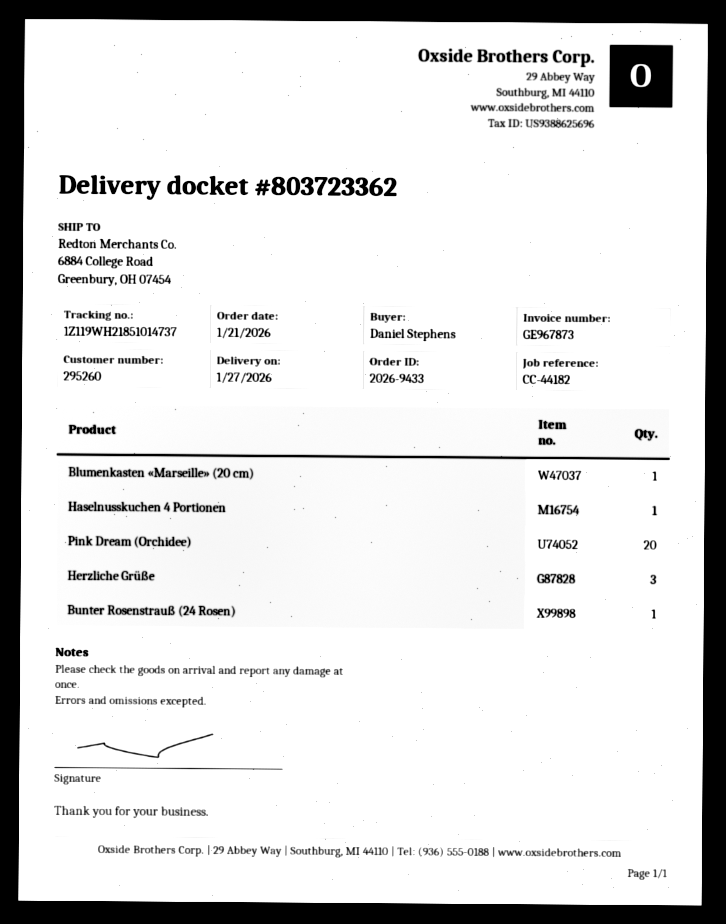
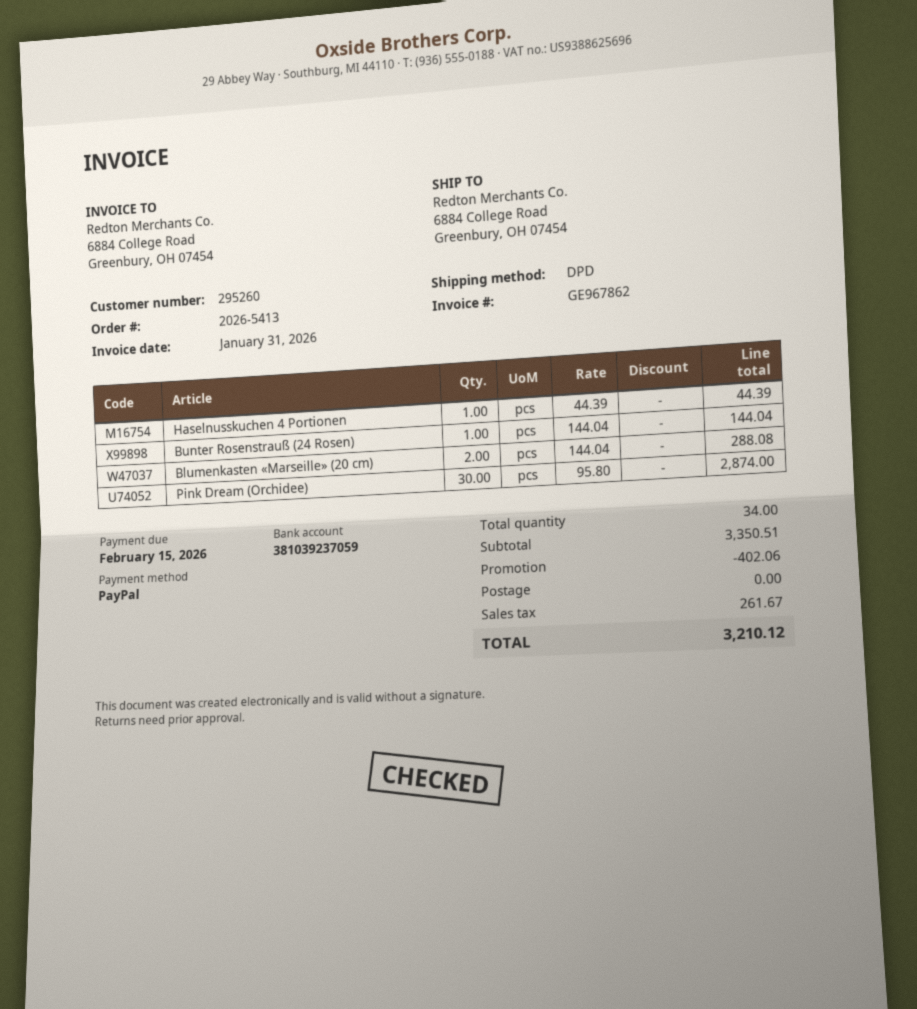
order number: 2026-9433 -> 2026-5413
invoice number: GE967873 -> GE967862
Blumenkasten «Marseille» (20 cm): 1 -> 2
Pink Dream (Orchidee): 20 -> 30
Herzliche Grüße: 3 -> none

